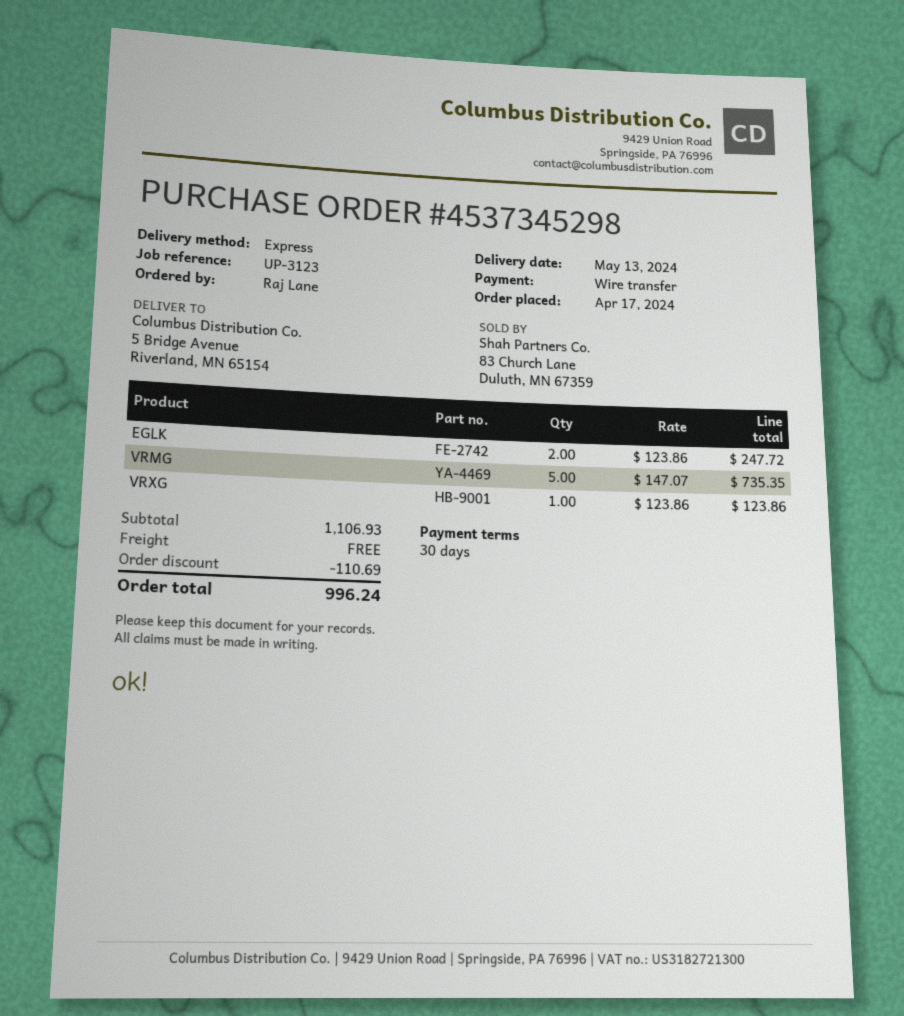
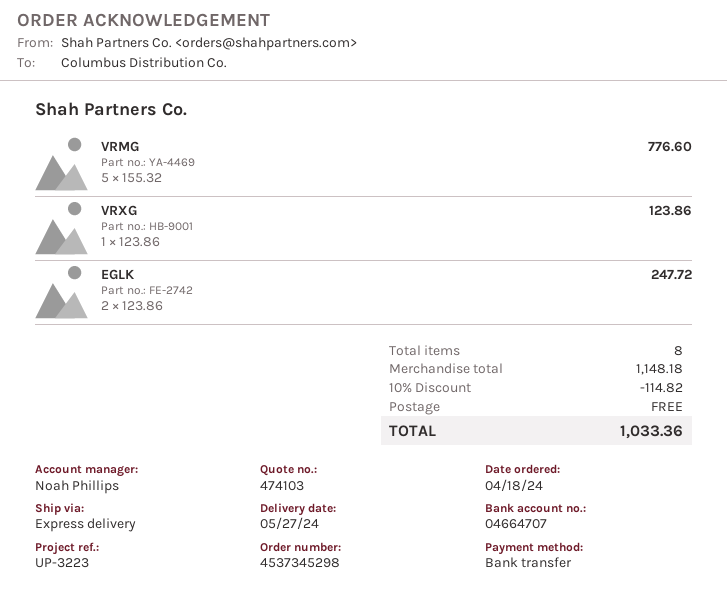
order date: 2024-04-17 -> 2024-04-18
delivery date: 2024-05-13 -> 2024-05-27
reference: UP-3123 -> UP-3223
VRMG: 5 x 147.07 = 735.35 -> 5 x 155.32 = 776.60
subtotal: 1106.93 -> 1148.18
discount: 110.69 -> 114.82
total: 996.24 -> 1033.36

